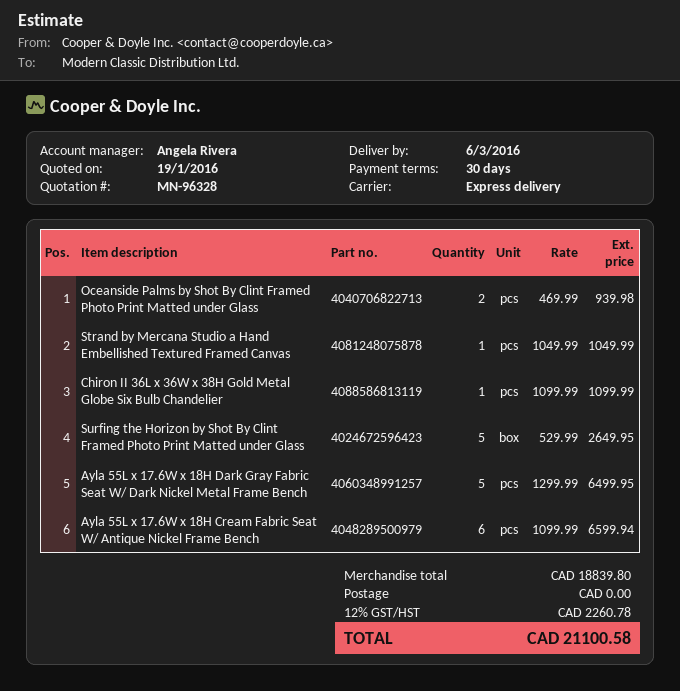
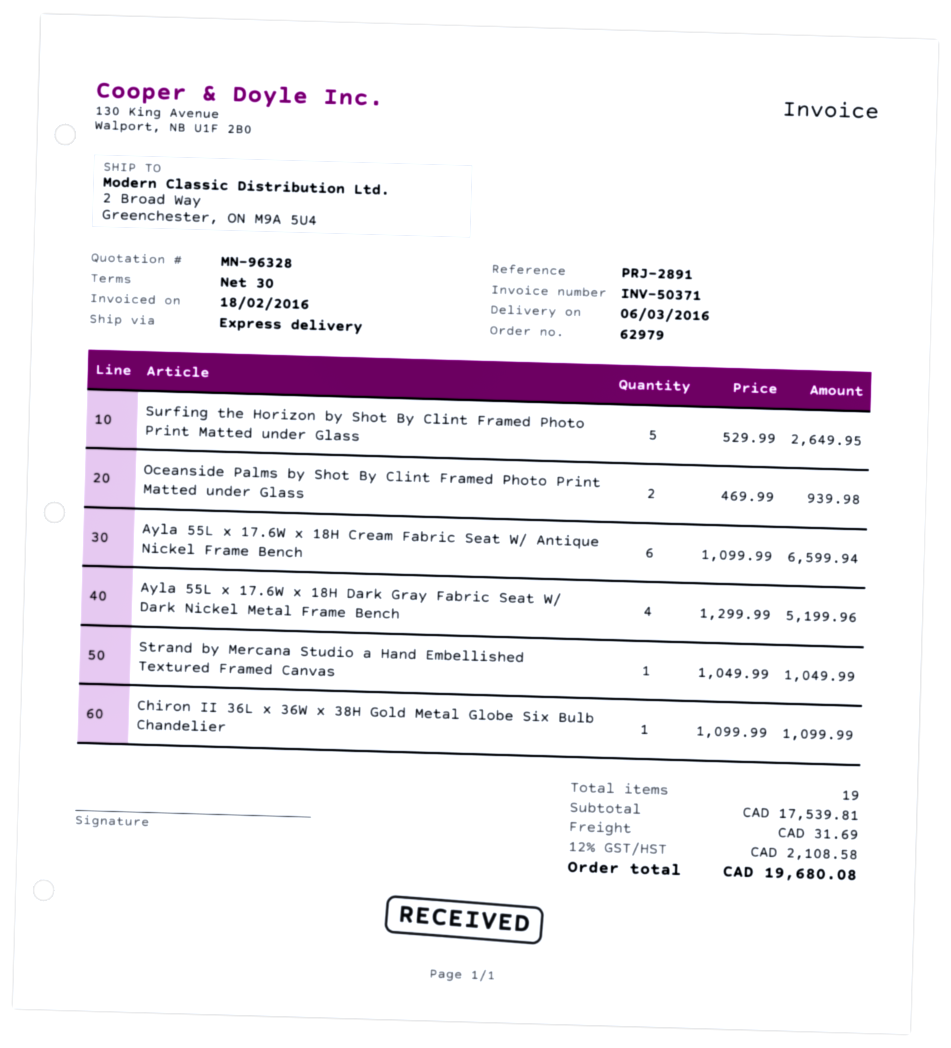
Ayla 55L x 17.6W x 18H Dark Gray Fabric Seat W/ Dark Nickel Metal Frame Bench: 5 x 1299.99 = 6499.95 -> 4 x 1299.99 = 5199.96
subtotal: 18839.80 -> 17539.81
shipping: 0.00 -> 31.69
tax: 12% = 2260.78 -> 12% = 2108.58
total: 21100.58 -> 19680.08

